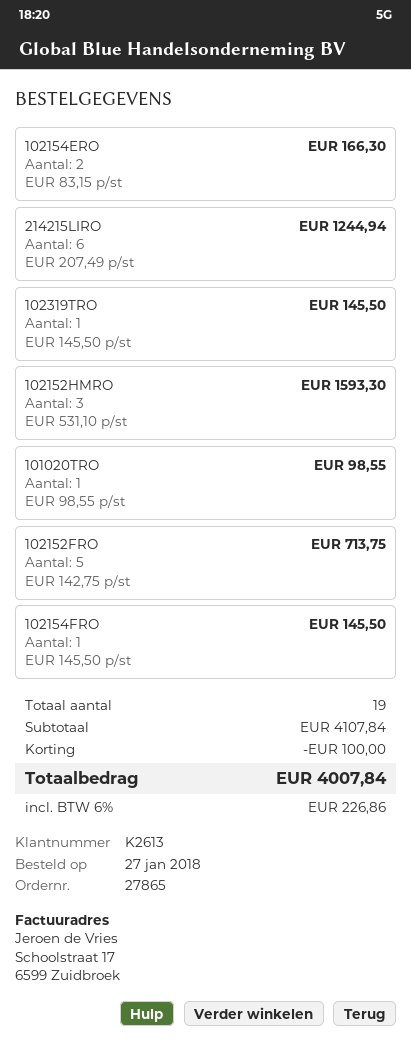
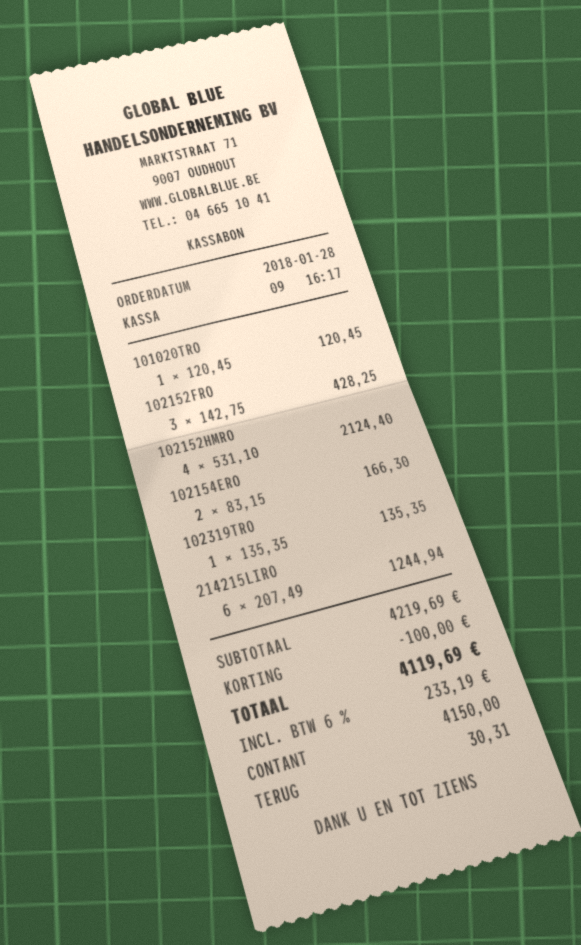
order date: 2018-01-27 -> 2018-01-28
102319TRO: 1 x 145.50 = 145.50 -> 1 x 135.35 = 135.35
102152HMRO: 3 x 531.10 = 1593.30 -> 4 x 531.10 = 2124.40
101020TRO: 1 x 98.55 = 98.55 -> 1 x 120.45 = 120.45
102152FRO: 5 x 142.75 = 713.75 -> 3 x 142.75 = 428.25
102154FRO: 1 x 145.50 = 145.50 -> none
subtotal: 4107.84 -> 4219.69
tax: 6% = 226.86 -> 6% = 233.19
total: 4007.84 -> 4119.69

